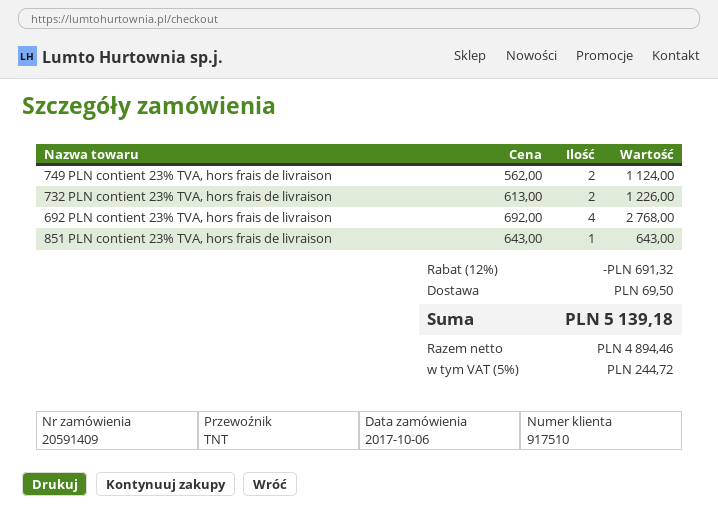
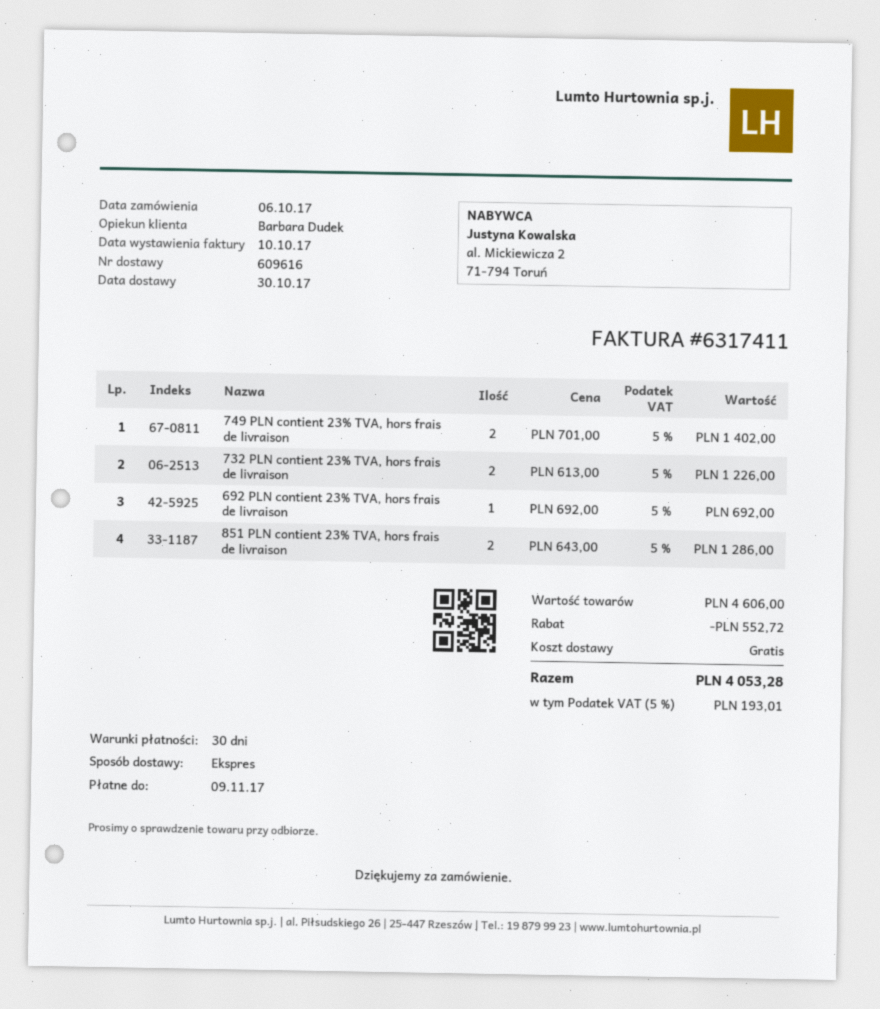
shipping method: TNT -> express
749 PLN contient 23% TVA, hors frais de livraison: 2 x 562.00 = 1124.00 -> 2 x 701.00 = 1402.00
692 PLN contient 23% TVA, hors frais de livraison: 4 x 692.00 = 2768.00 -> 1 x 692.00 = 692.00
851 PLN contient 23% TVA, hors frais de livraison: 1 x 643.00 = 643.00 -> 2 x 643.00 = 1286.00
discount: 691.32 -> 552.72
shipping: 69.50 -> 0.00
tax: 5% = 244.72 -> 5% = 193.01
total: 5139.18 -> 4053.28

